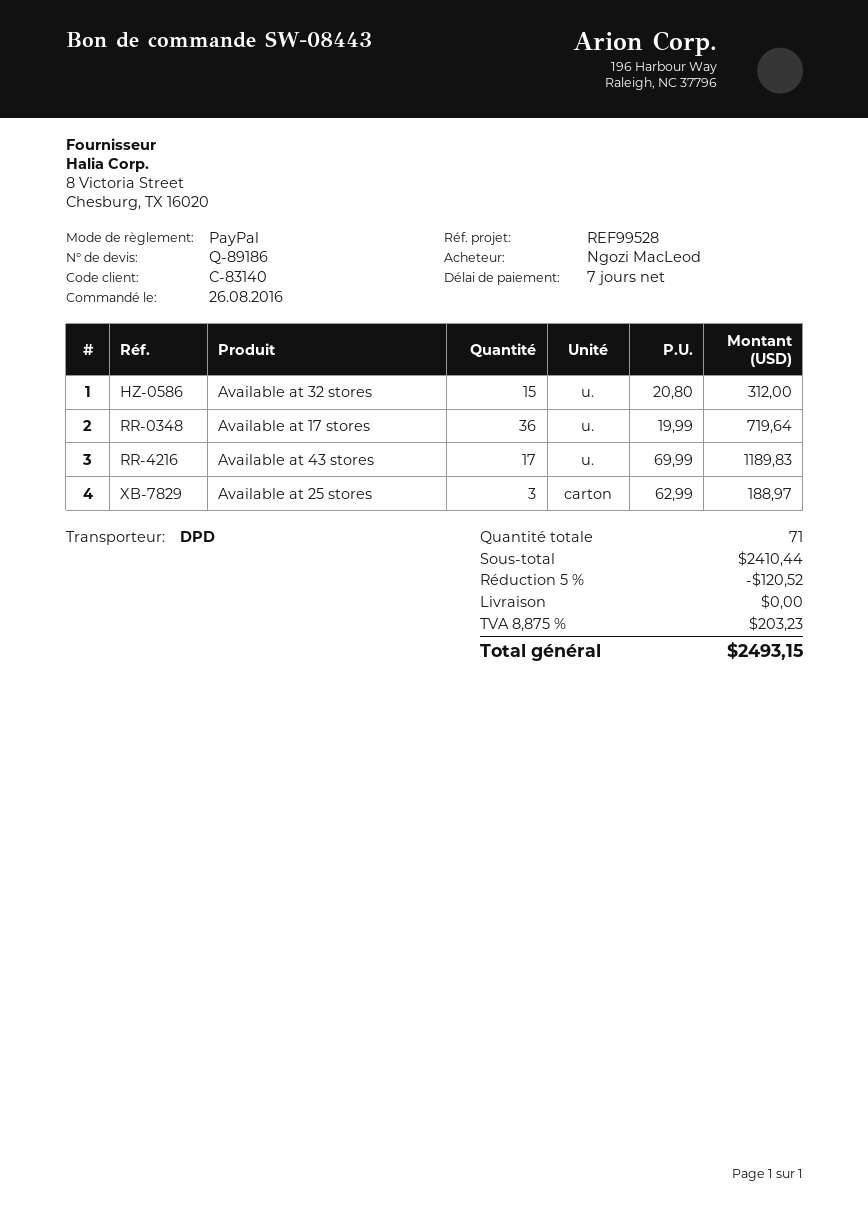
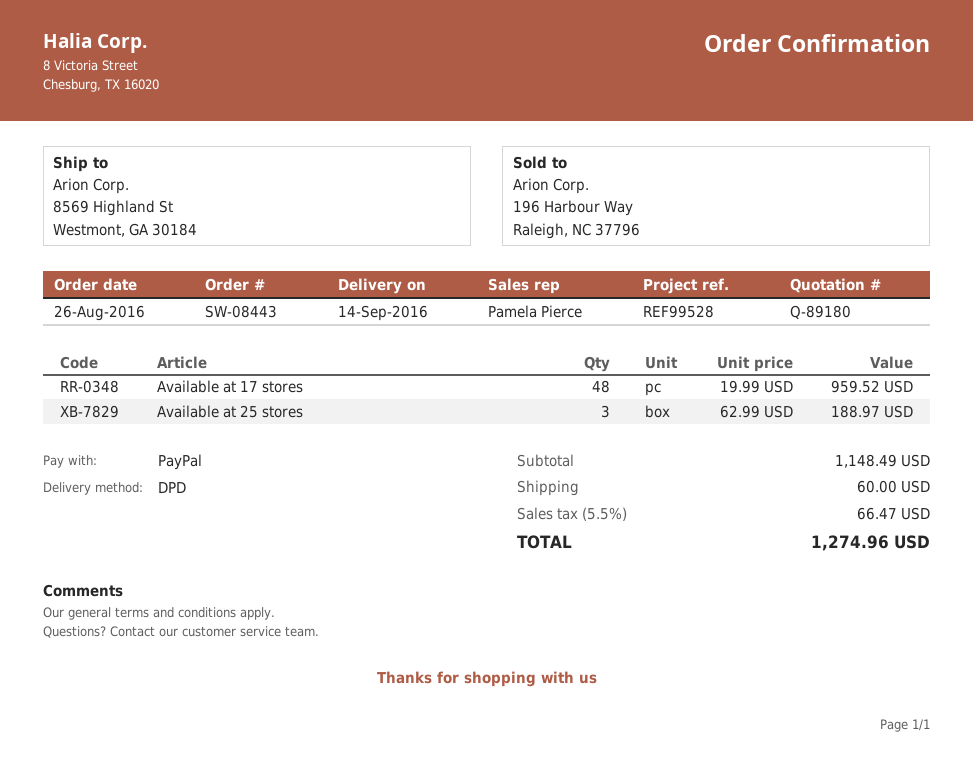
quote number: Q-89186 -> Q-89180
Available at 32 stores: 15 x 20.80 = 312.00 -> none
Available at 17 stores: 36 x 19.99 = 719.64 -> 48 x 19.99 = 959.52
Available at 43 stores: 17 x 69.99 = 1189.83 -> none
subtotal: 2410.44 -> 1148.49
discount: 5% = 120.52 -> none
shipping: 0.00 -> 60.00
tax: 8.875% = 203.23 -> 5.5% = 66.47
total: 2493.15 -> 1274.96

